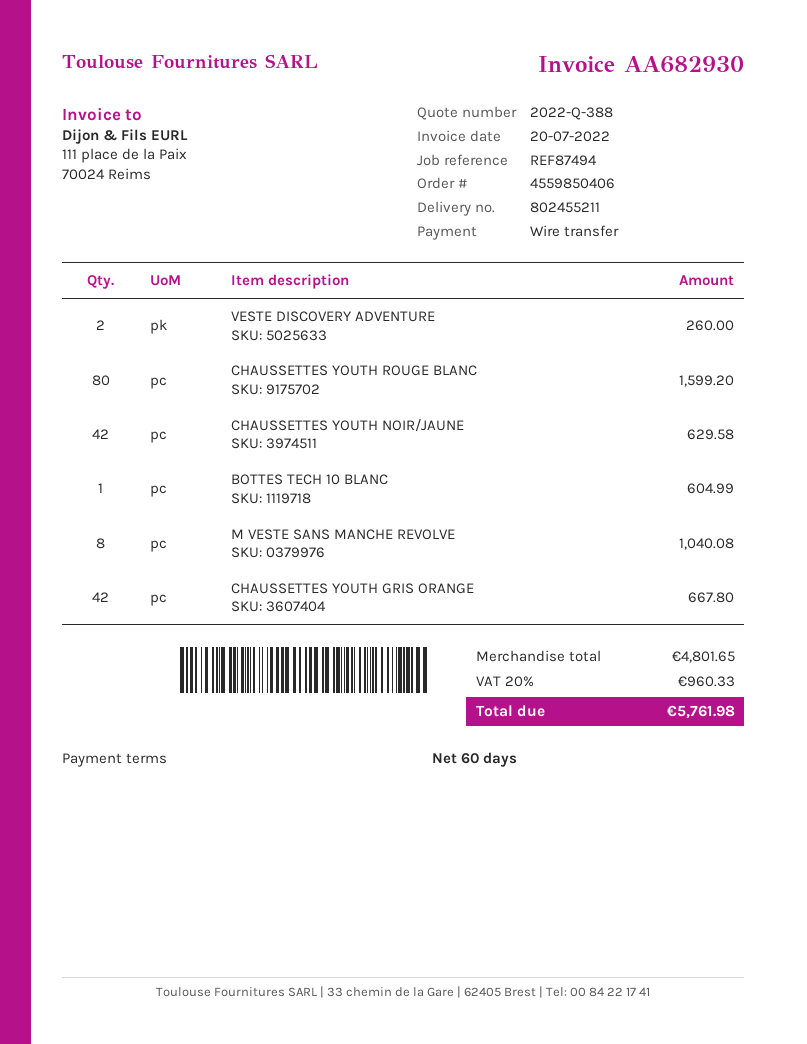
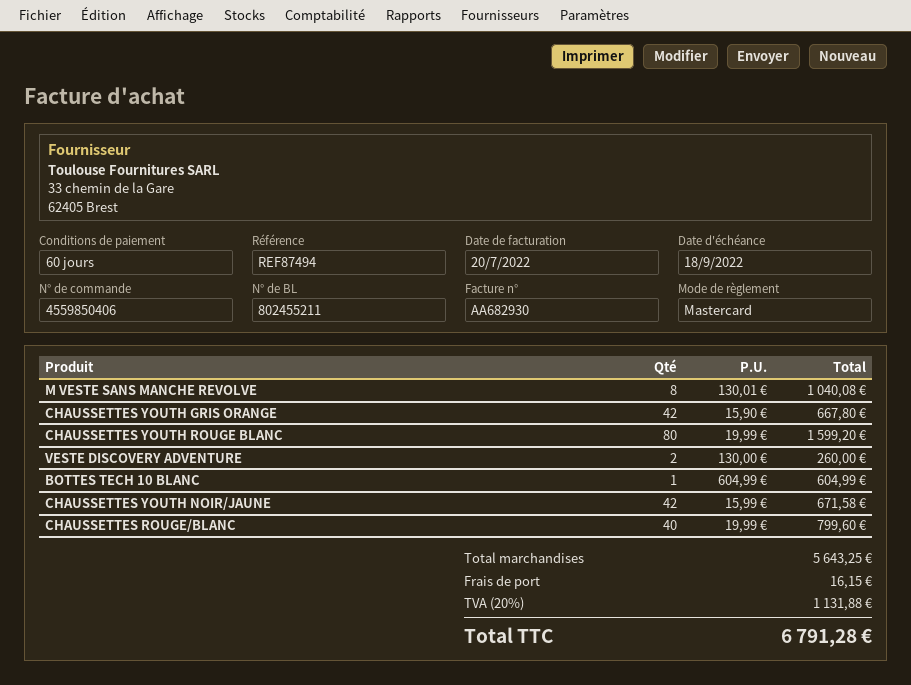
payment method: bank transfer -> Mastercard
CHAUSSETTES YOUTH NOIR/JAUNE: 42 for 629.58 -> 42 for 671.58
CHAUSSETTES ROUGE/BLANC: none -> 40 for 799.60
subtotal: 4801.65 -> 5643.25
shipping: none -> 16.15
tax: 20% = 960.33 -> 20% = 1131.88
total: 5761.98 -> 6791.28

